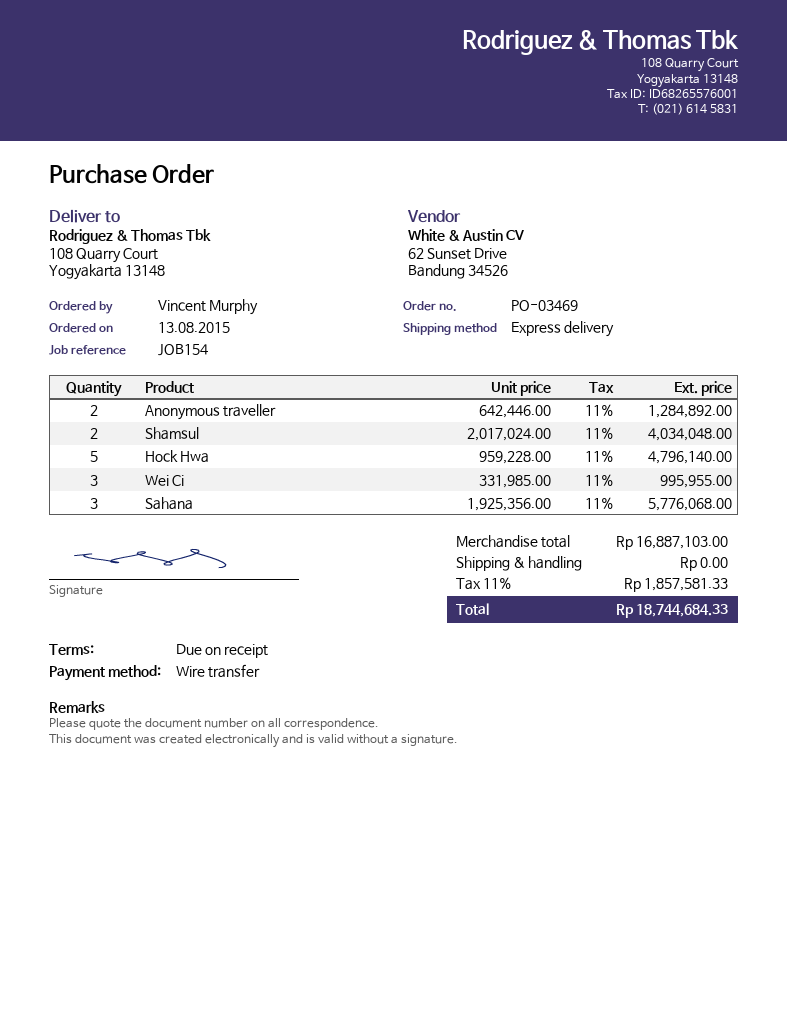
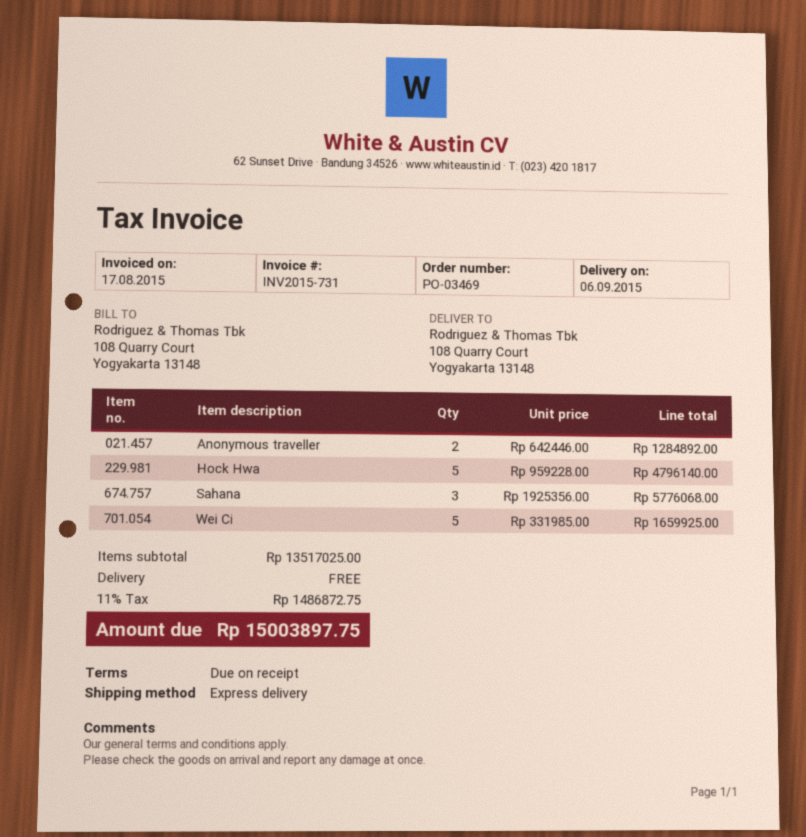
Shamsul: 2 x 2017024.00 = 4034048.00 -> none
Wei Ci: 3 x 331985.00 = 995955.00 -> 5 x 331985.00 = 1659925.00
subtotal: 16887103.00 -> 13517025.00
tax: 11% = 1857581.33 -> 11% = 1486872.75
total: 18744684.33 -> 15003897.75

